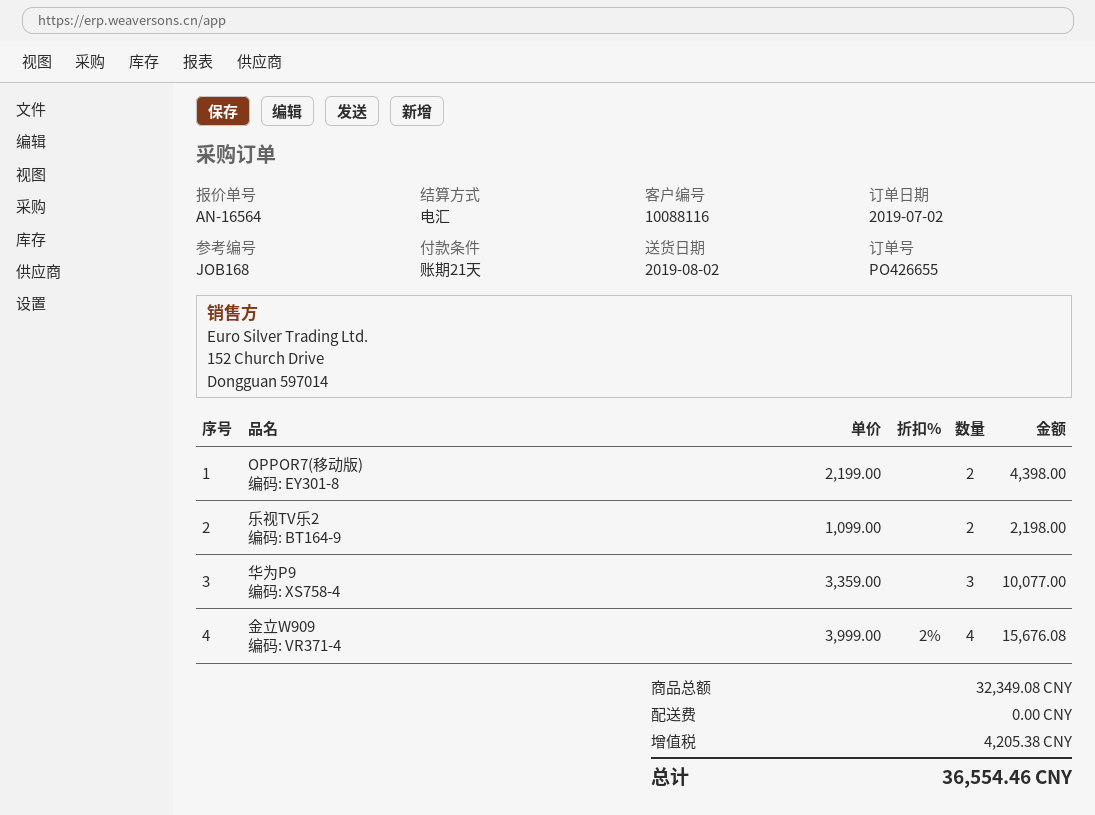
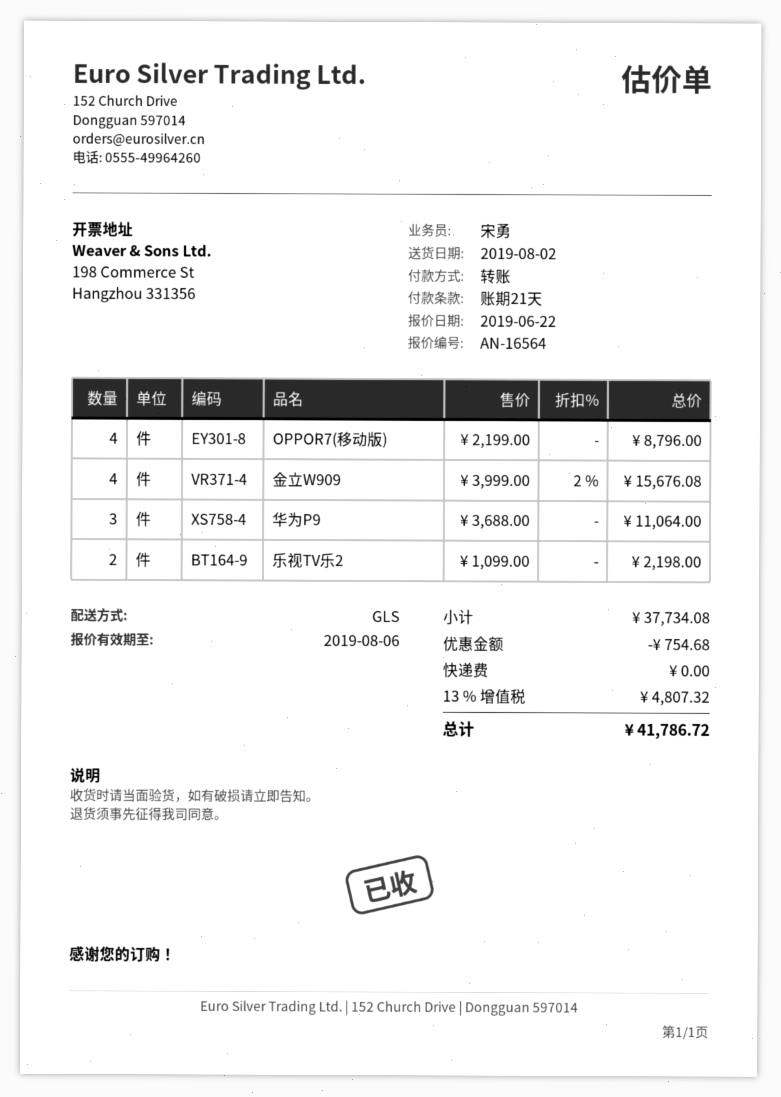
OPPOR7(移动版): 2 x 2199.00 = 4398.00 -> 4 x 2199.00 = 8796.00
华为P9: 3 x 3359.00 = 10077.00 -> 3 x 3688.00 = 11064.00
subtotal: 32349.08 -> 37734.08
discount: none -> 754.68
tax: 4205.38 -> 4807.32
total: 36554.46 -> 41786.72

